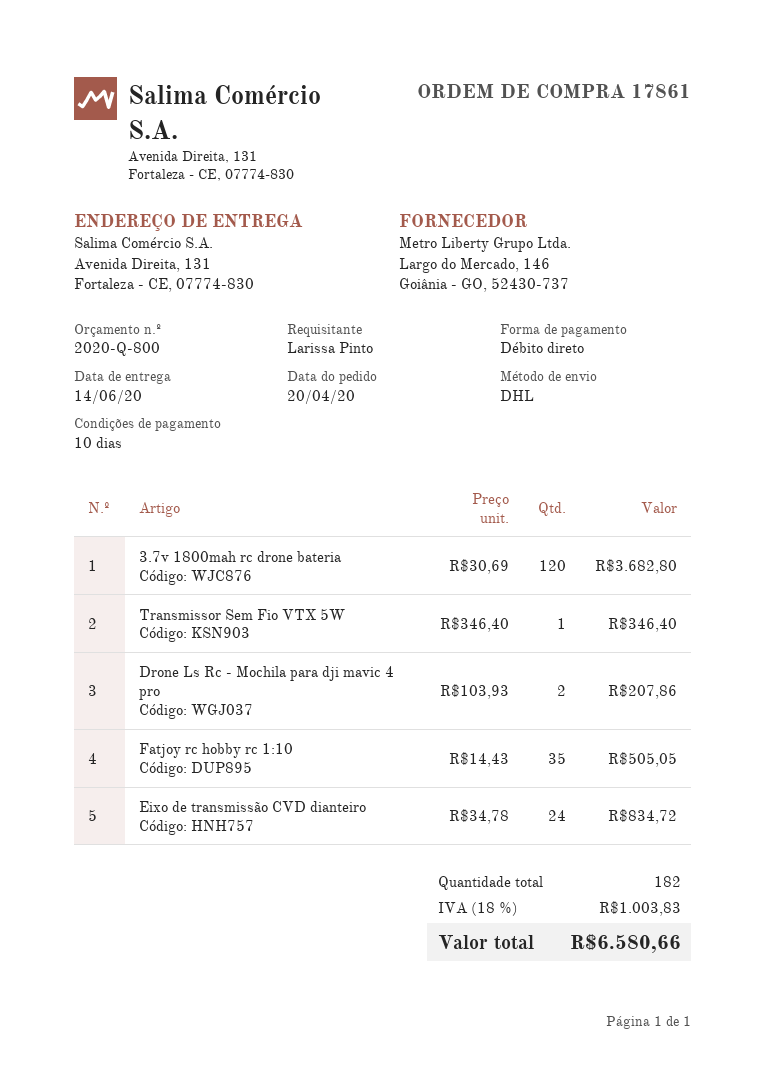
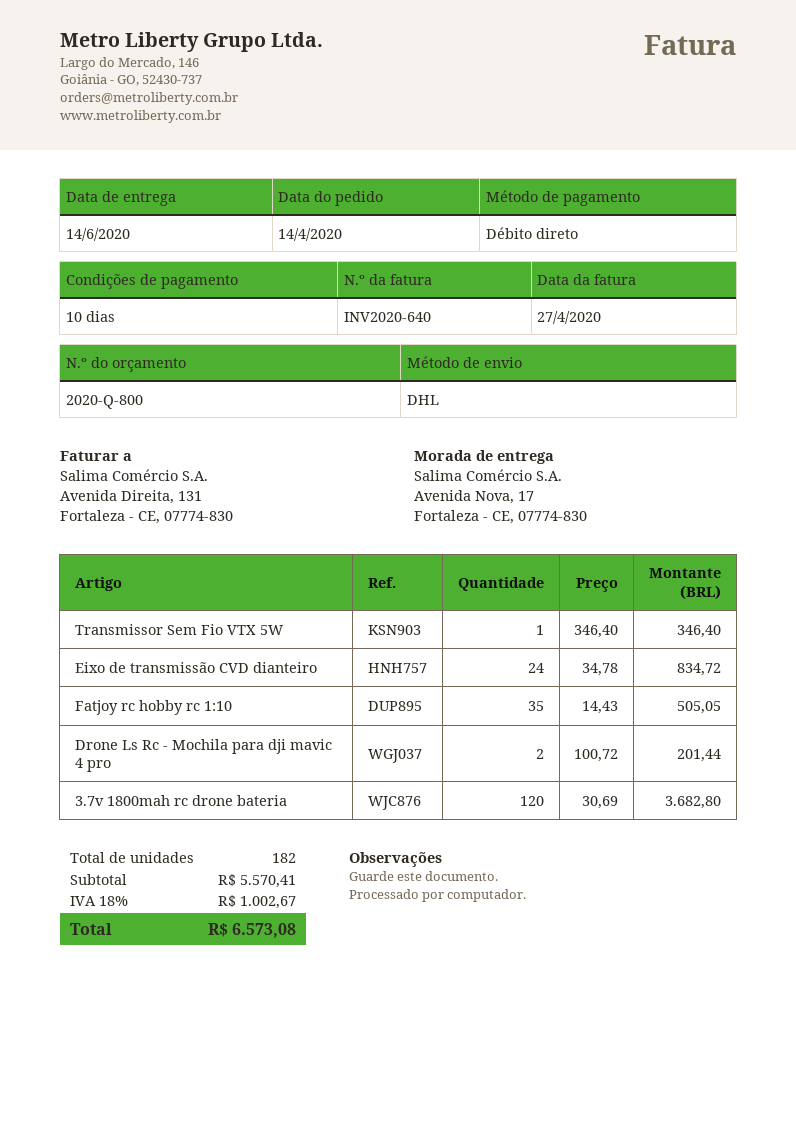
order date: 2020-04-20 -> 2020-04-14
ship to: Avenida Direita, 131, Fortaleza - CE, 07774-830 -> Avenida Nova, 17, Fortaleza - CE, 07774-830
Drone Ls Rc - Mochila para dji mavic 4 pro: 2 x 103.93 = 207.86 -> 2 x 100.72 = 201.44
tax: 18% = 1003.83 -> 18% = 1002.67
total: 6580.66 -> 6573.08

